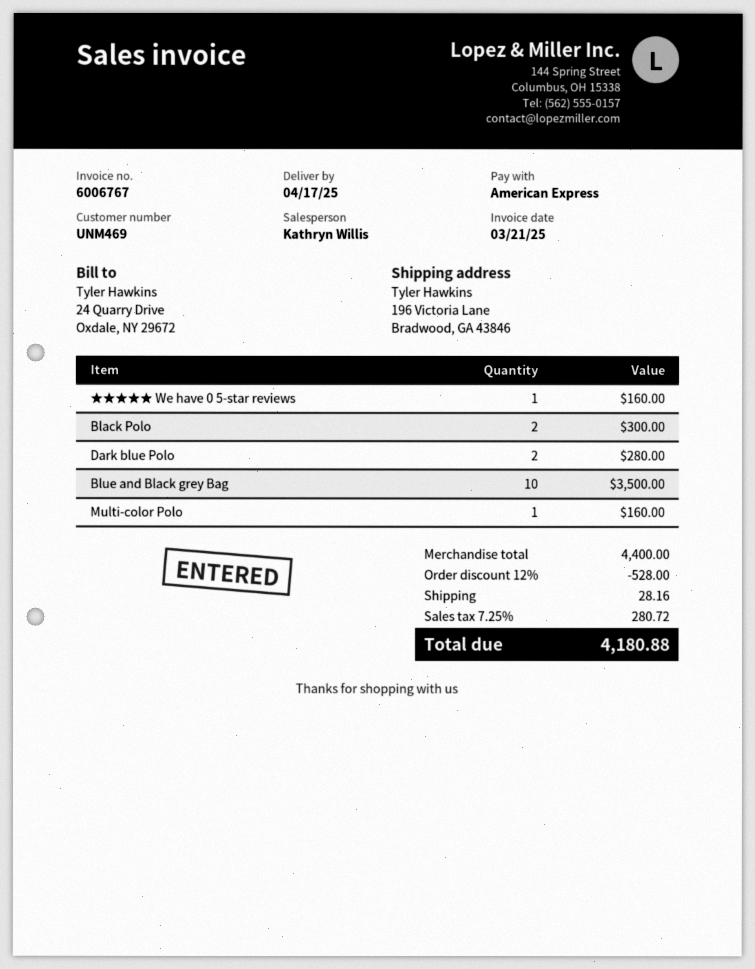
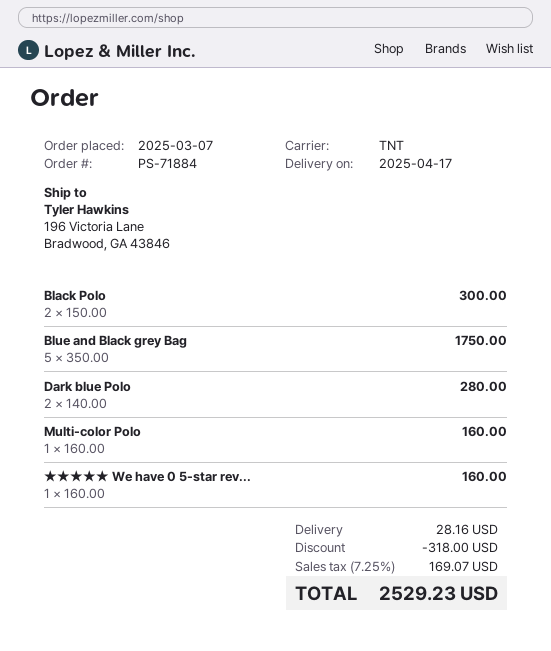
Blue and Black grey Bag: 10 for 3500.00 -> 5 for 1750.00
discount: 528.00 -> 318.00
tax: 7.25% = 280.72 -> 7.25% = 169.07
total: 4180.88 -> 2529.23

